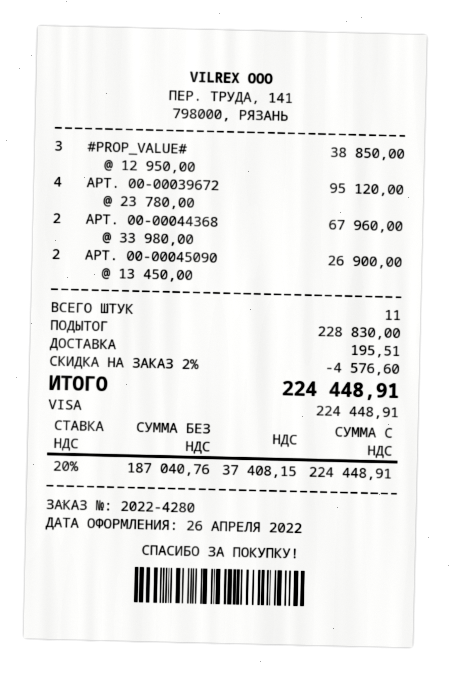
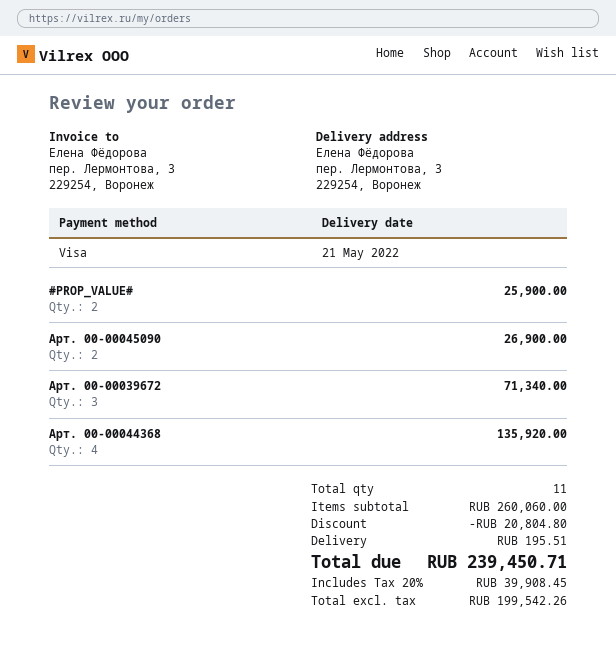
#PROP_VALUE#: 3 for 38850.00 -> 2 for 25900.00
АРТ. 00-00039672: 4 for 95120.00 -> 3 for 71340.00
АРТ. 00-00044368: 2 for 67960.00 -> 4 for 135920.00
subtotal: 228830.00 -> 260060.00
discount: 4576.60 -> 20804.80
net: 187040.76 -> 199542.26
tax: 20% = 37408.15 -> 20% = 39908.45
total: 224448.91 -> 239450.71

